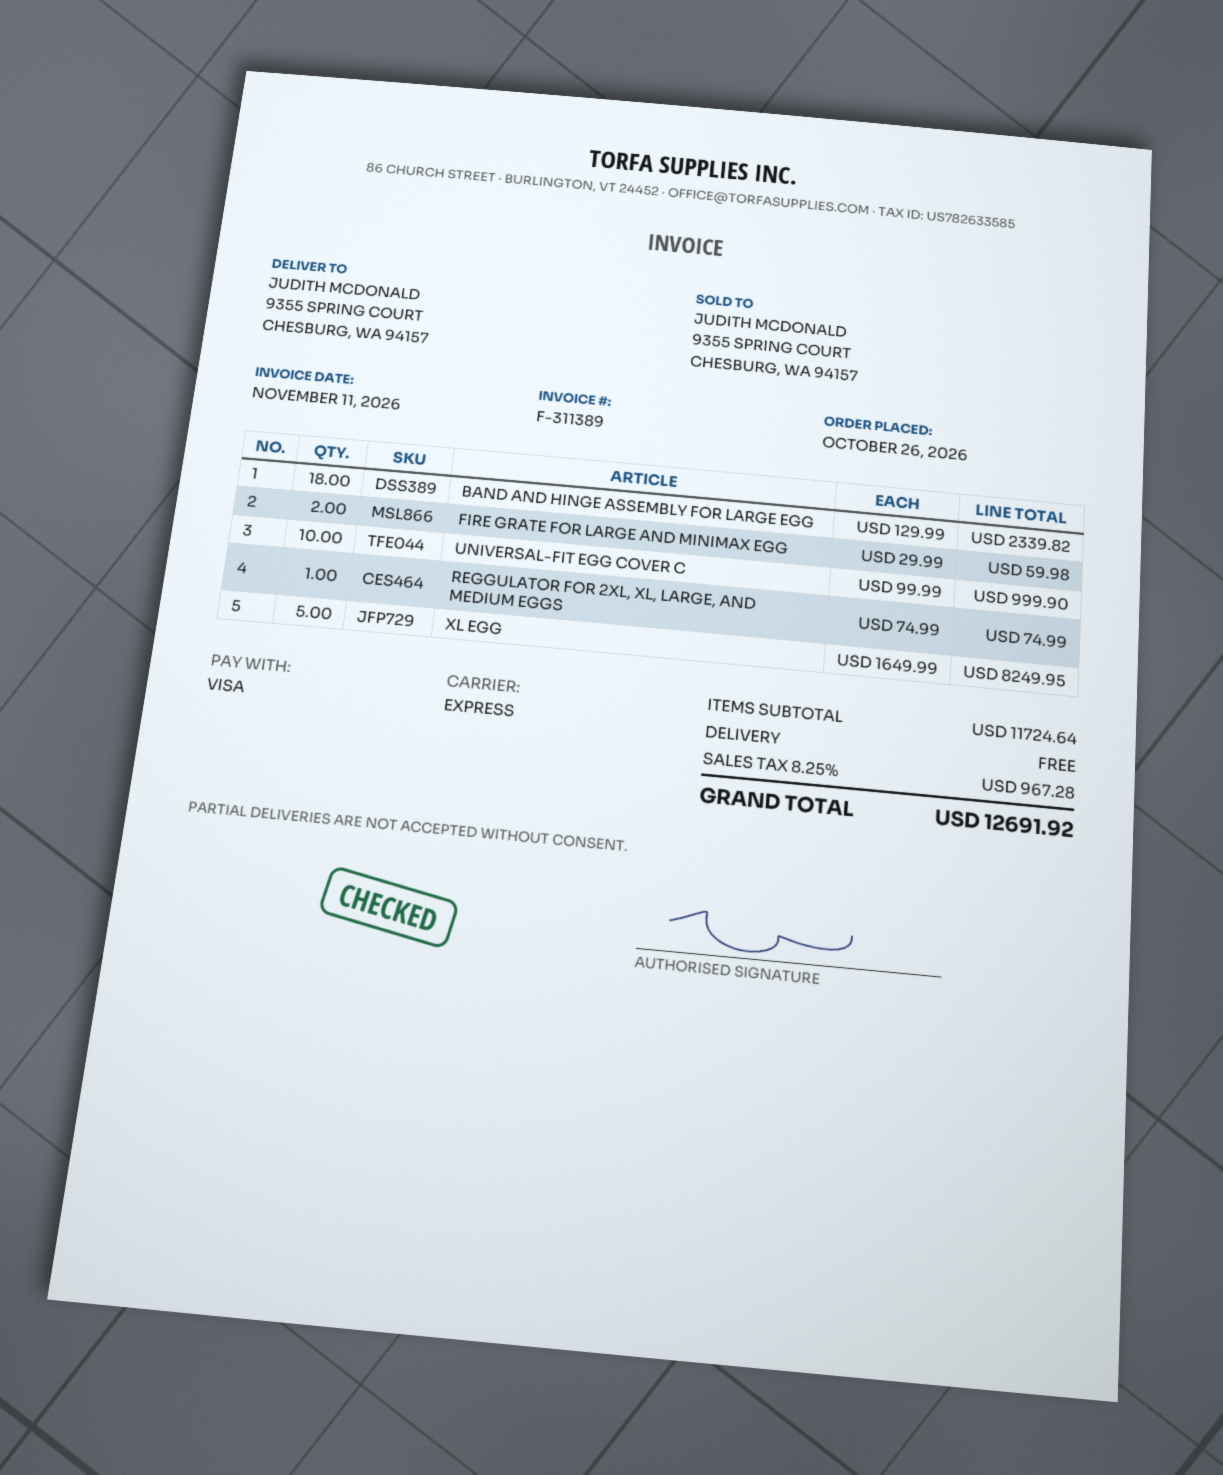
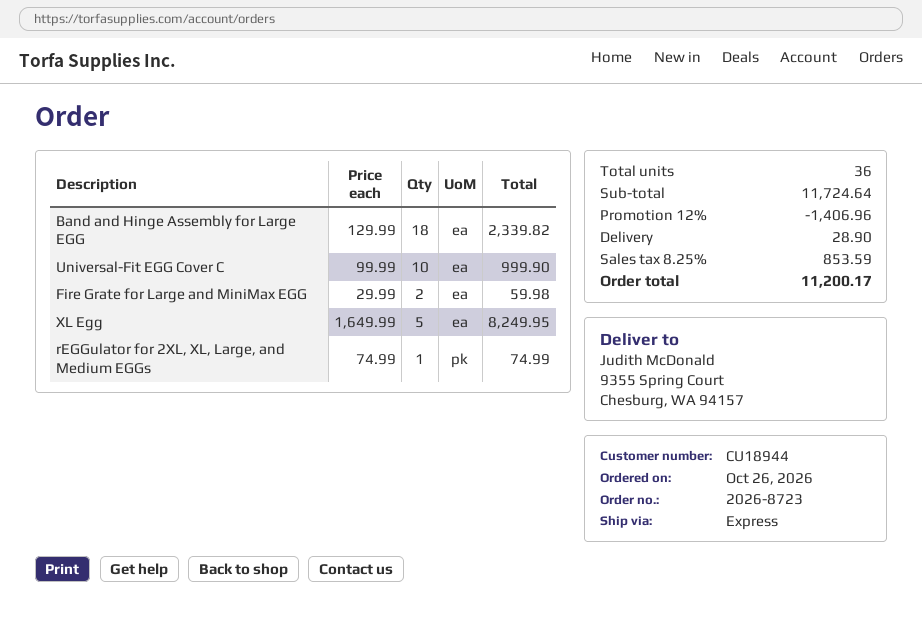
discount: none -> 12% = 1406.96
shipping: 0.00 -> 28.90
tax: 8.25% = 967.28 -> 8.25% = 853.59
total: 12691.92 -> 11200.17

